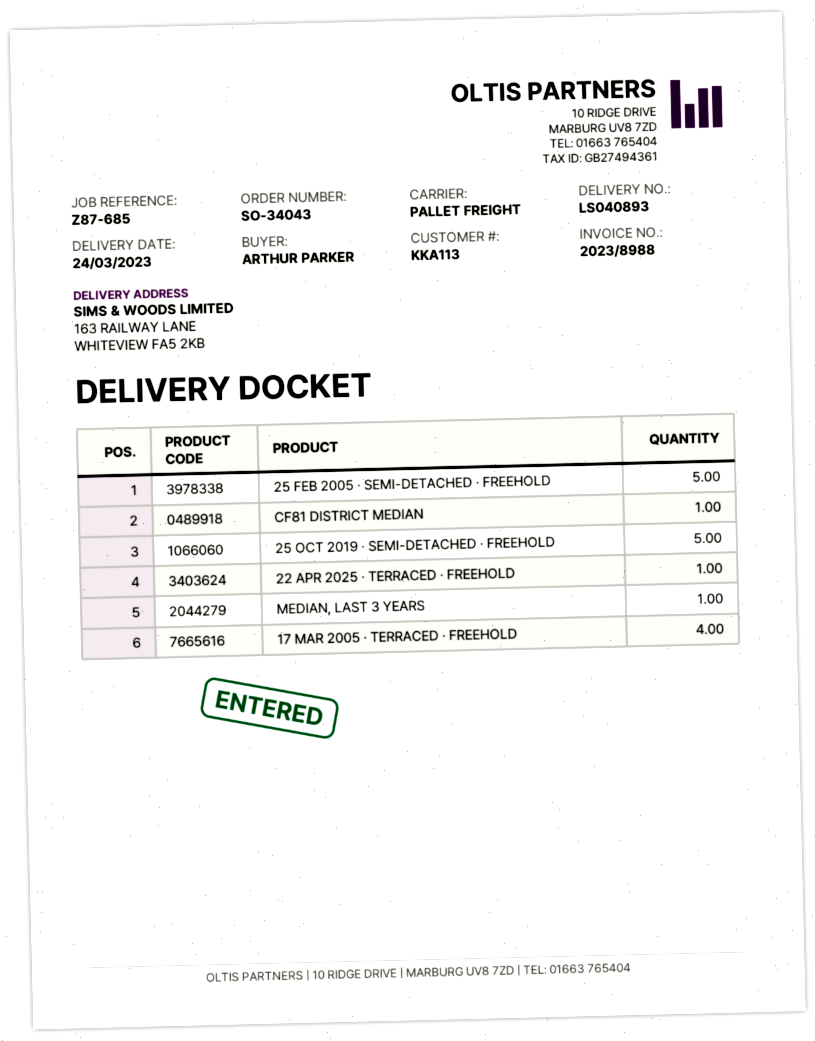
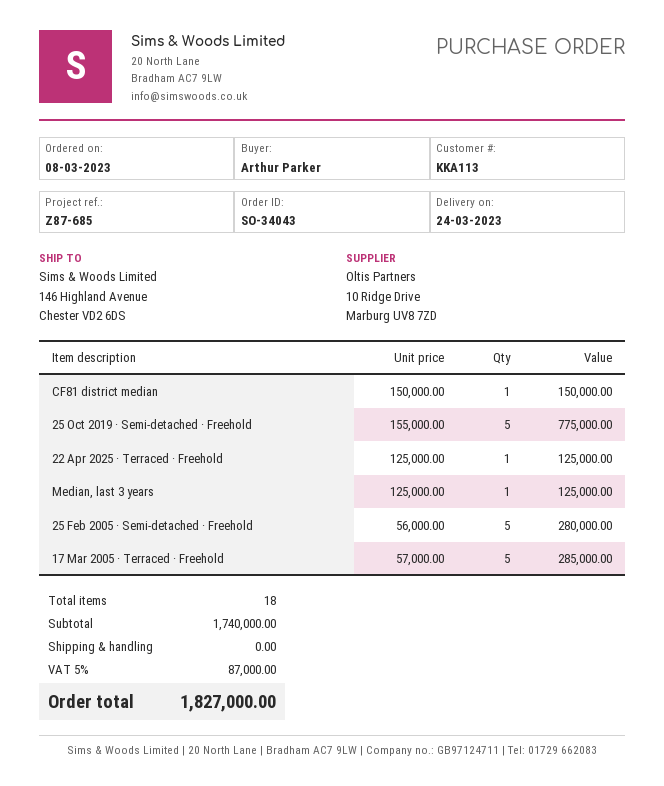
ship to: 163 RAILWAY LANE, WHITEVIEW FA5 2KB -> 146 Highland Avenue, Chester VD2 6DS
17 MAR 2005 · TERRACED · FREEHOLD: 4 -> 5

